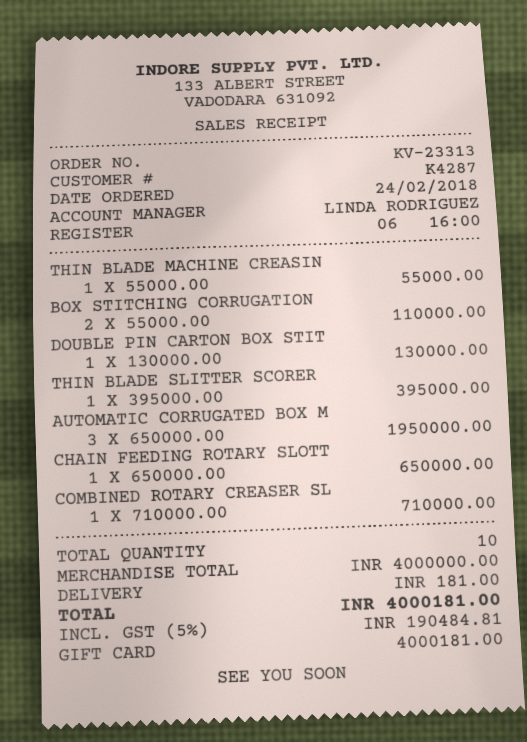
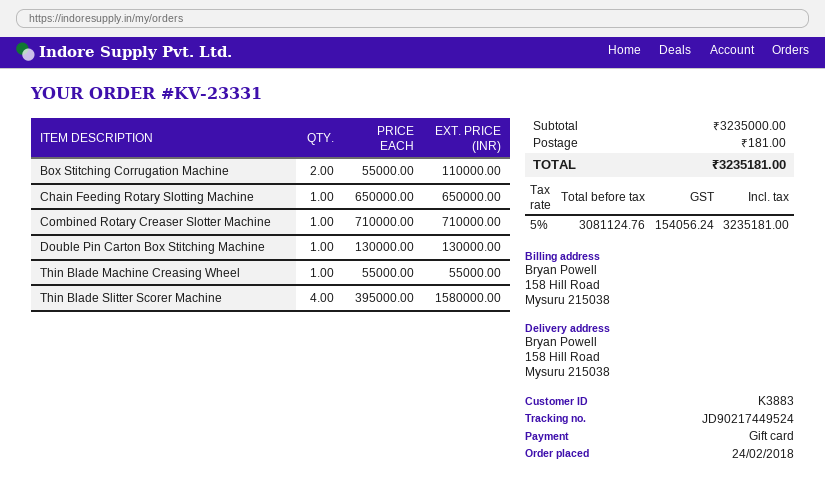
order number: KV-23313 -> KV-23331
customer number: K4287 -> K3883
THIN BLADE SLITTER SCORER: 1 x 395000.00 = 395000.00 -> 4 x 395000.00 = 1580000.00
AUTOMATIC CORRUGATED BOX M: 3 x 650000.00 = 1950000.00 -> none
subtotal: 4000000.00 -> 3235000.00
tax: 5% = 190484.81 -> 5% = 154056.24
total: 4000181.00 -> 3235181.00

